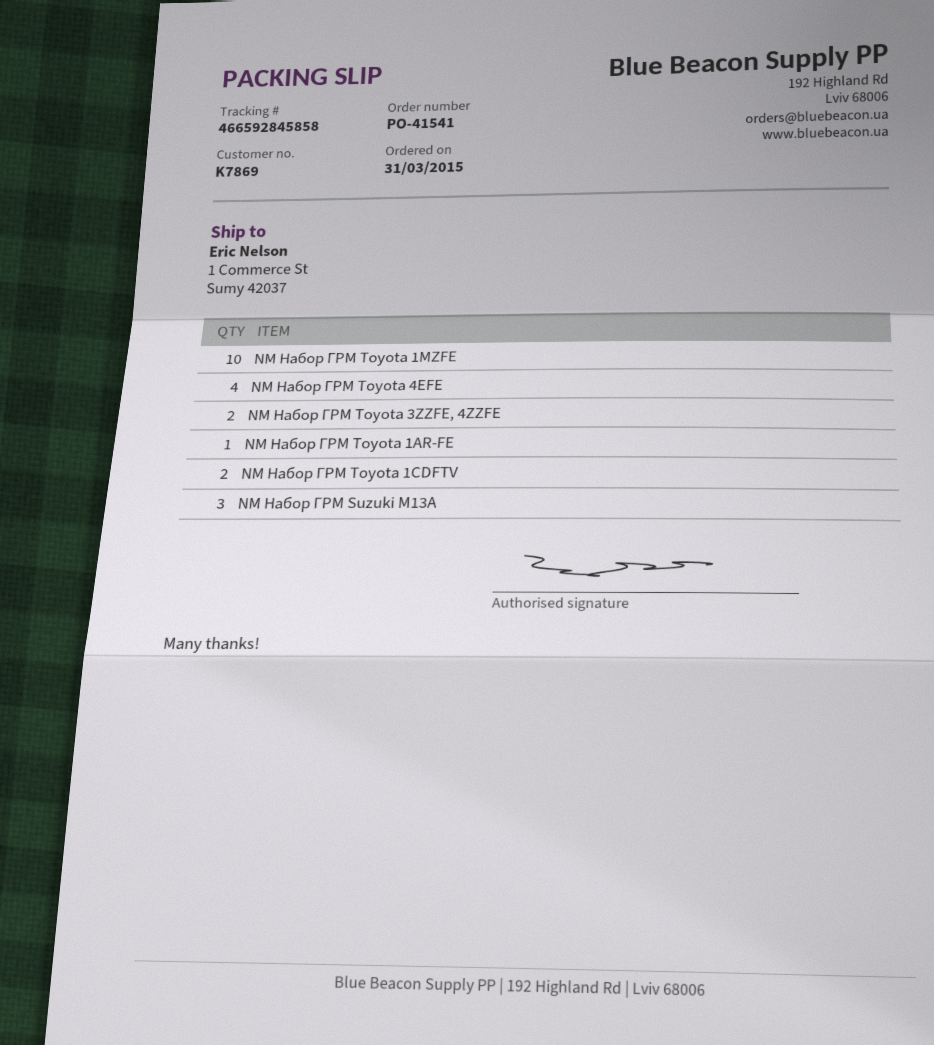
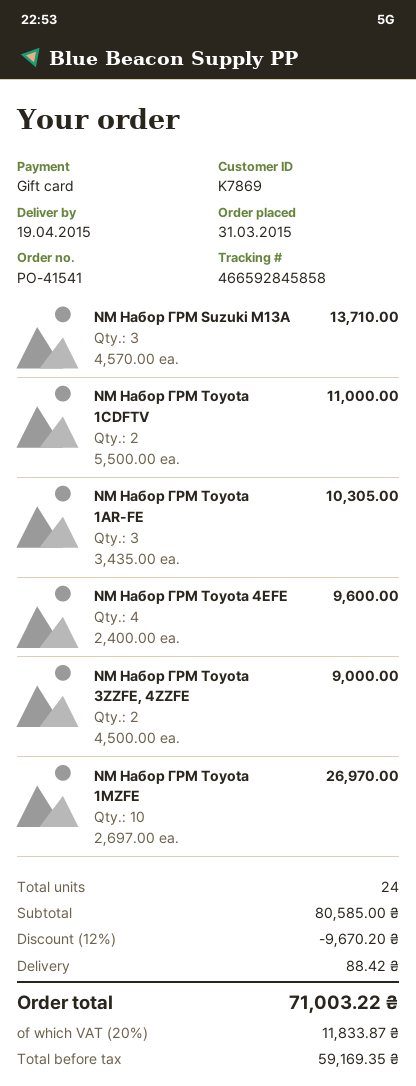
NM Набор ГРМ Toyota 1AR-FE: 1 -> 3

